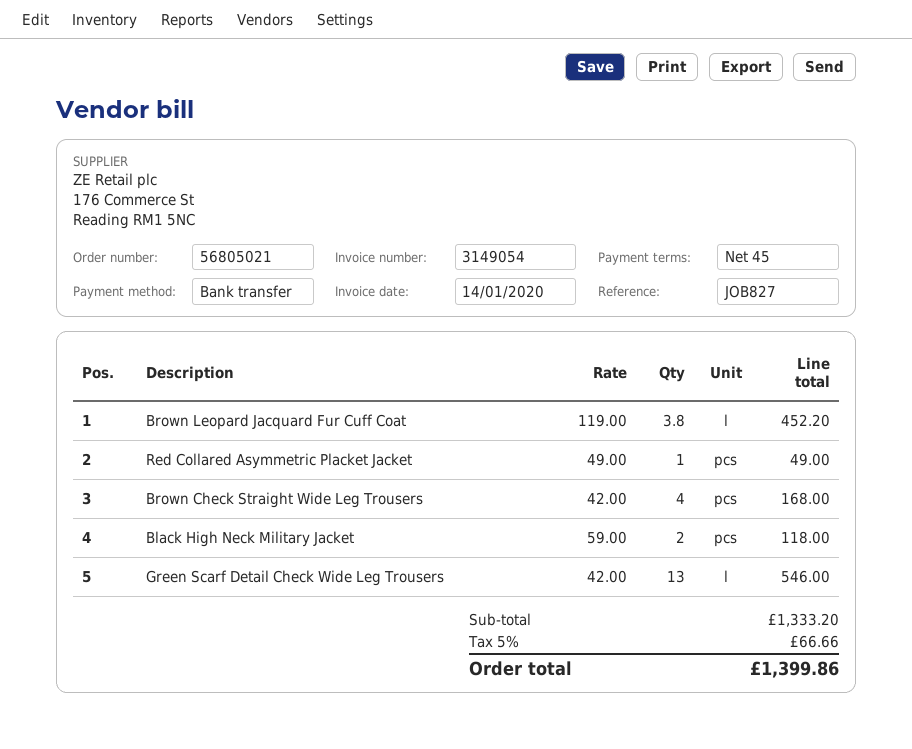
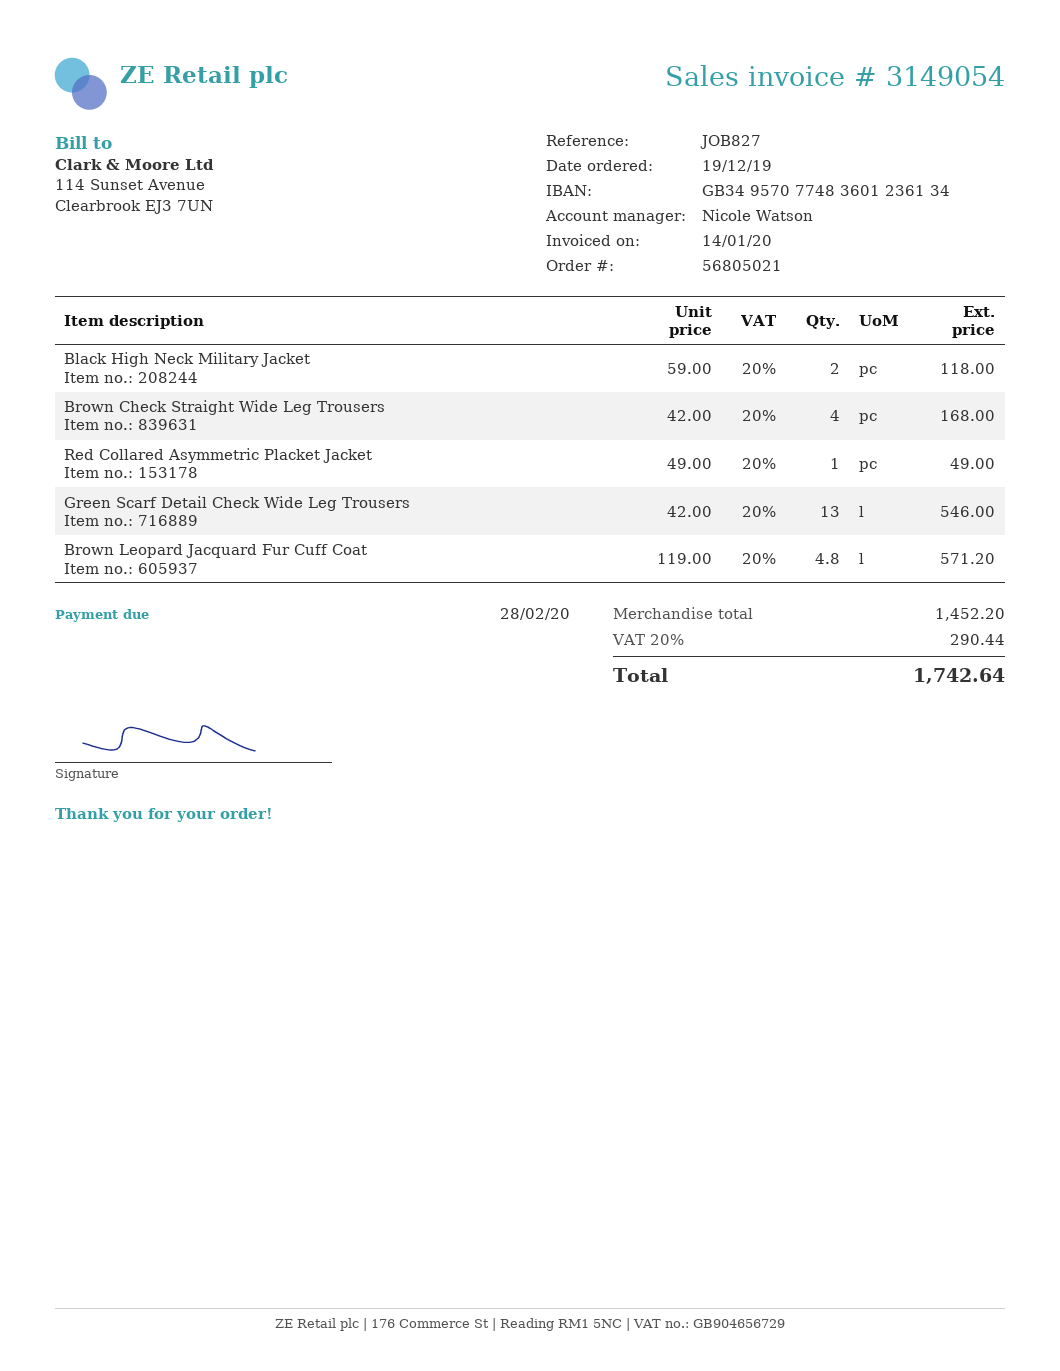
Brown Leopard Jacquard Fur Cuff Coat: 3.8 x 119.00 = 452.20 -> 4.8 x 119.00 = 571.20
subtotal: 1333.20 -> 1452.20
tax: 5% = 66.66 -> 20% = 290.44
total: 1399.86 -> 1742.64

